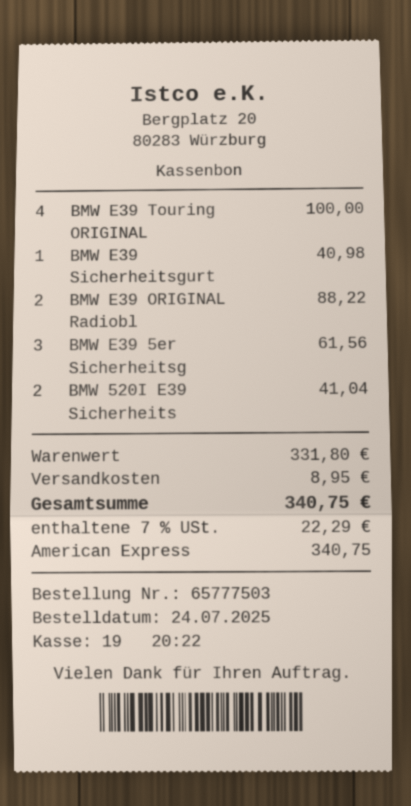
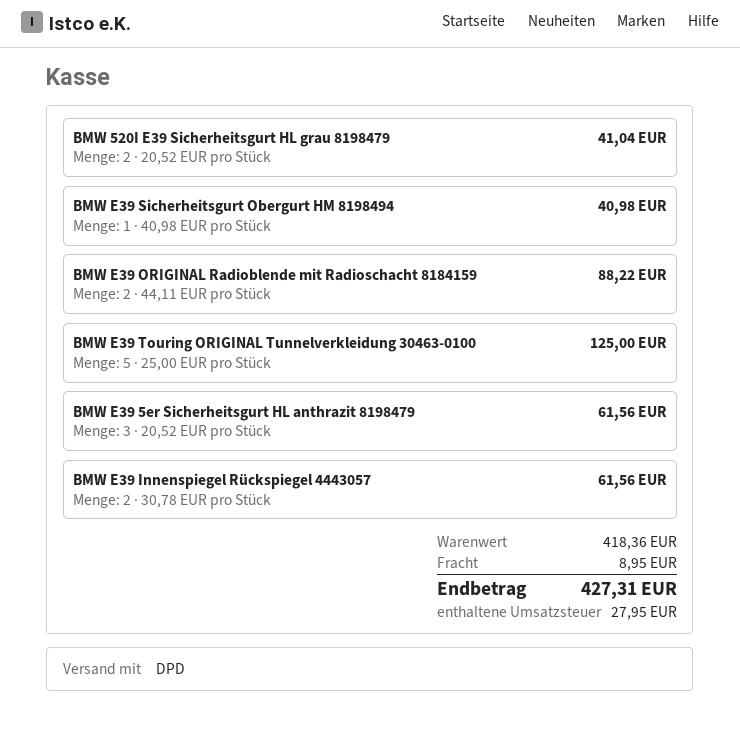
BMW E39 Touring ORIGINAL: 4 for 100.00 -> 5 for 125.00
BMW E39 Innenspiegel Rückspiegel 4443057: none -> 2 for 61.56
subtotal: 331.80 -> 418.36
tax: 22.29 -> 27.95
total: 340.75 -> 427.31

